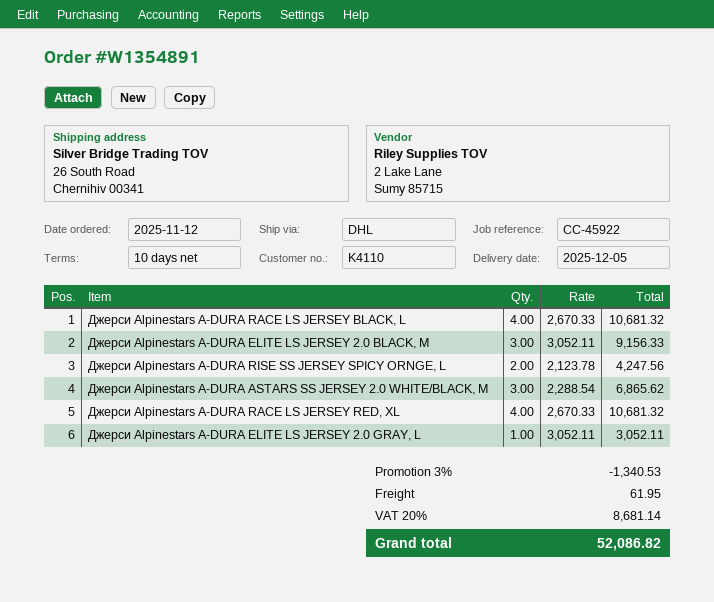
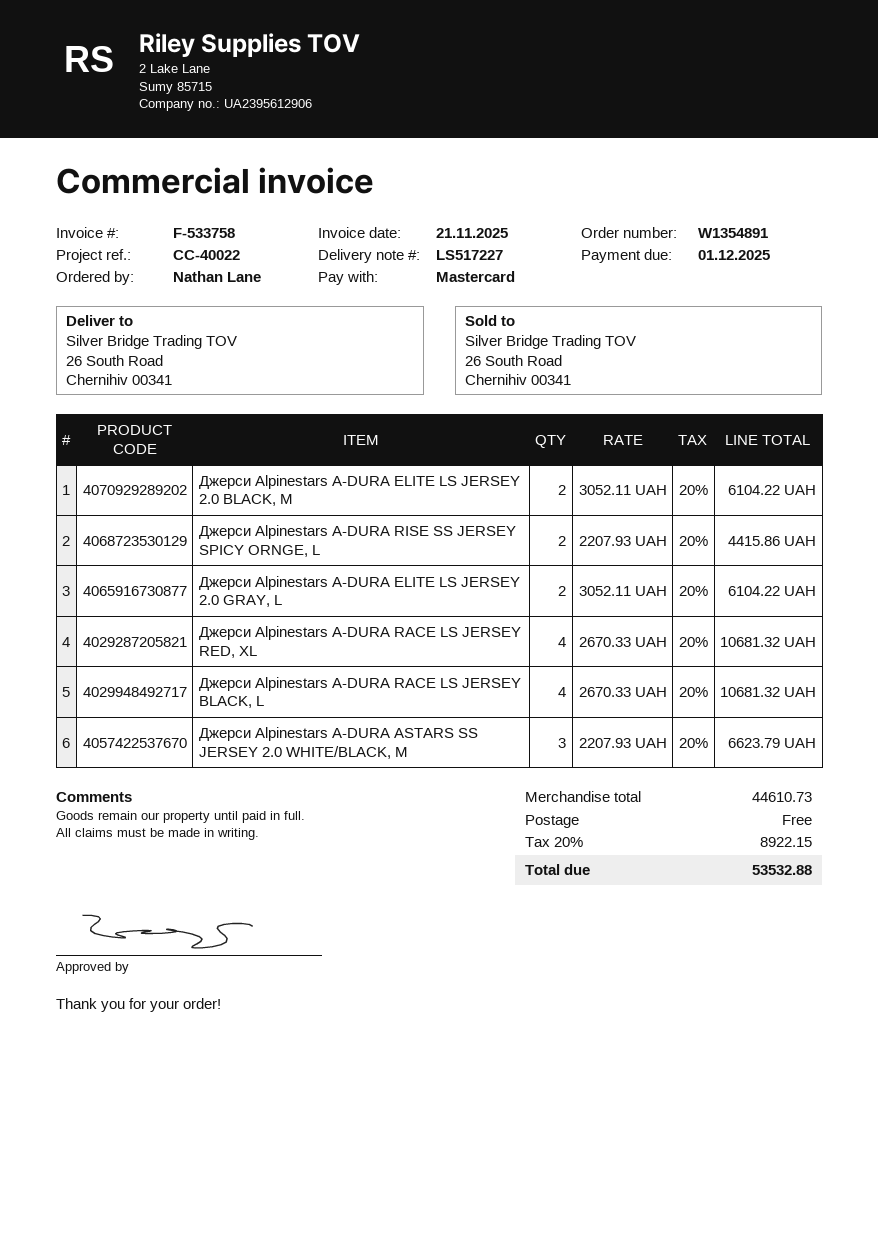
reference: CC-45922 -> CC-40022
Джерси Alpinestars A-DURA ELITE LS JERSEY 2.0 BLACK, M: 3 x 3052.11 = 9156.33 -> 2 x 3052.11 = 6104.22
Джерси Alpinestars A-DURA RISE SS JERSEY SPICY ORNGE, L: 2 x 2123.78 = 4247.56 -> 2 x 2207.93 = 4415.86
Джерси Alpinestars A-DURA ASTARS SS JERSEY 2.0 WHITE/BLACK, M: 3 x 2288.54 = 6865.62 -> 3 x 2207.93 = 6623.79
Джерси Alpinestars A-DURA ELITE LS JERSEY 2.0 GRAY, L: 1 x 3052.11 = 3052.11 -> 2 x 3052.11 = 6104.22
discount: 3% = 1340.53 -> none
shipping: 61.95 -> 0.00
tax: 20% = 8681.14 -> 20% = 8922.15
total: 52086.82 -> 53532.88

